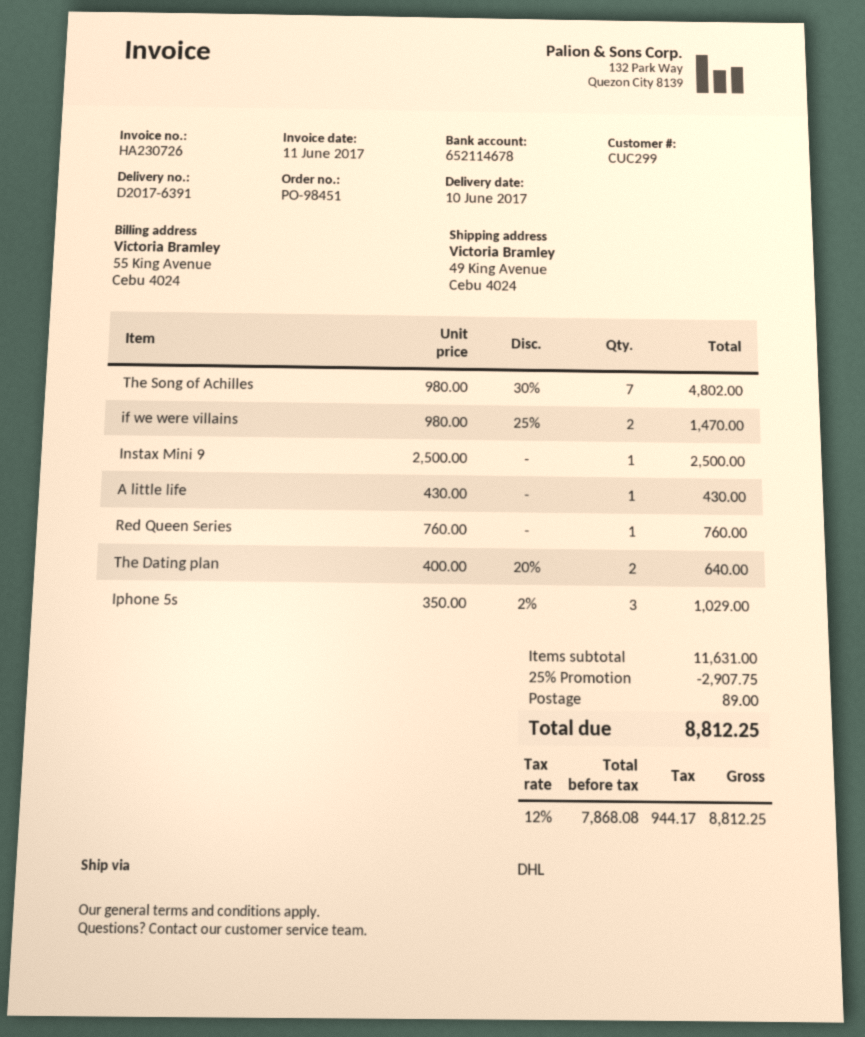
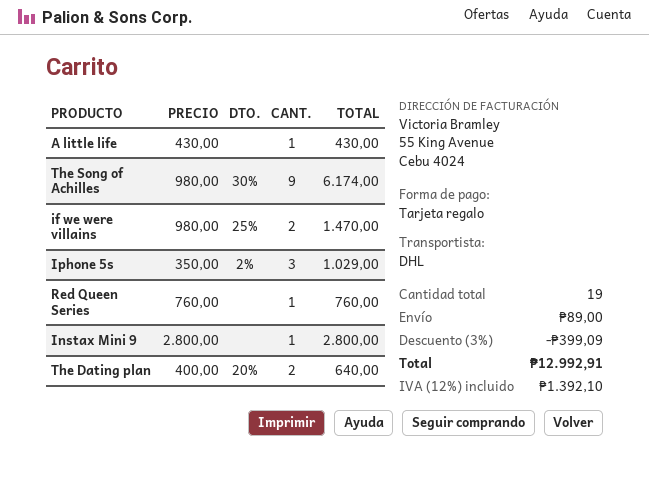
The Song of Achilles: 7 x 980.00 - 30% = 4802.00 -> 9 x 980.00 - 30% = 6174.00
Instax Mini 9: 1 x 2500.00 = 2500.00 -> 1 x 2800.00 = 2800.00
discount: 25% = 2907.75 -> 3% = 399.09
tax: 12% = 944.17 -> 12% = 1392.10
total: 8812.25 -> 12992.91

